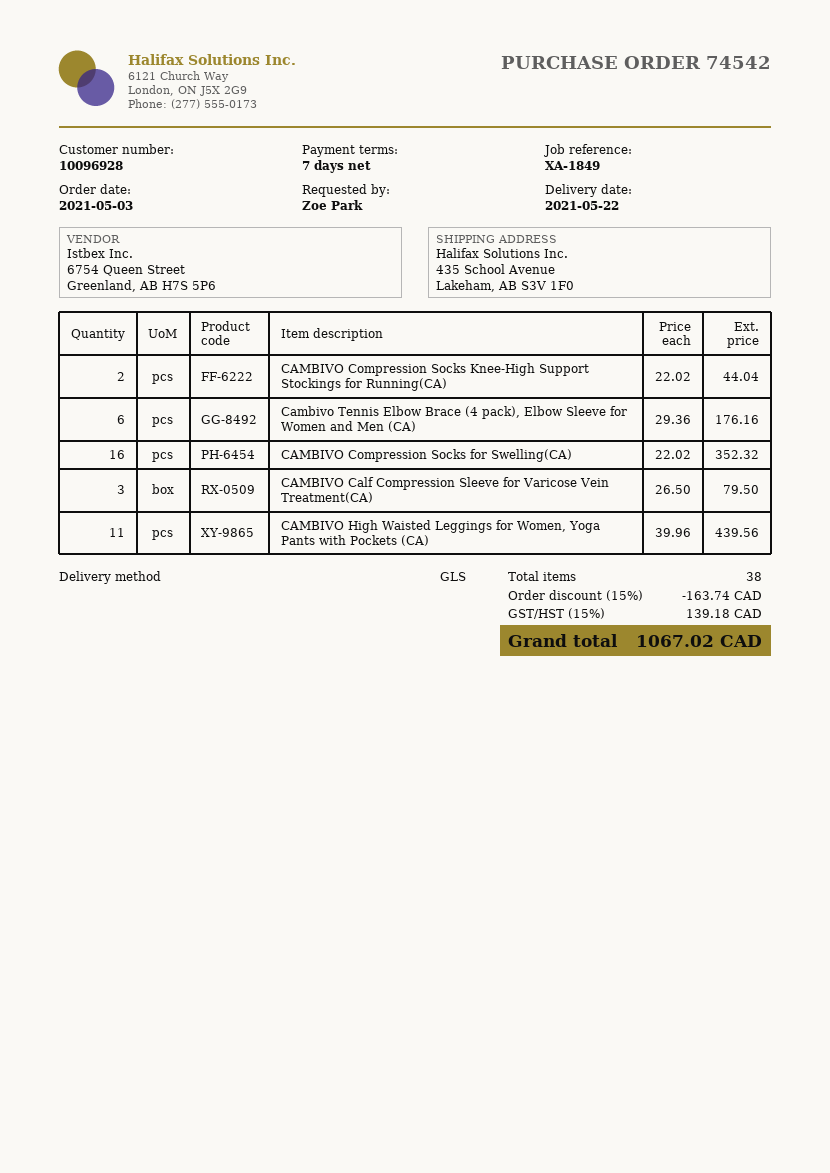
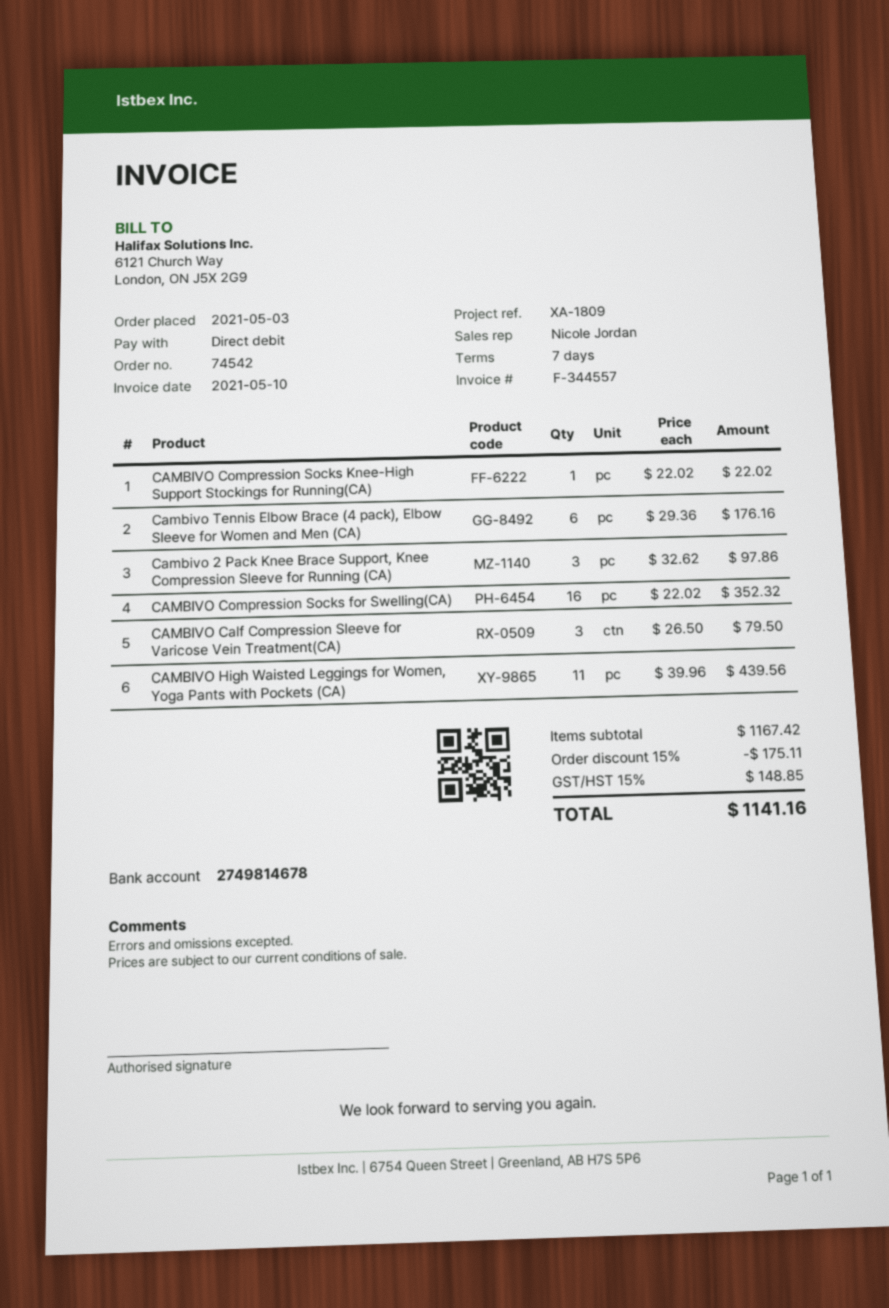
reference: XA-1849 -> XA-1809
CAMBIVO Compression Socks Knee-High Support Stockings for Running(CA): 2 x 22.02 = 44.04 -> 1 x 22.02 = 22.02
Cambivo 2 Pack Knee Brace Support, Knee Compression Sleeve for Running (CA): none -> 3 x 32.62 = 97.86
discount: 15% = 163.74 -> 15% = 175.11
tax: 15% = 139.18 -> 15% = 148.85
total: 1067.02 -> 1141.16

